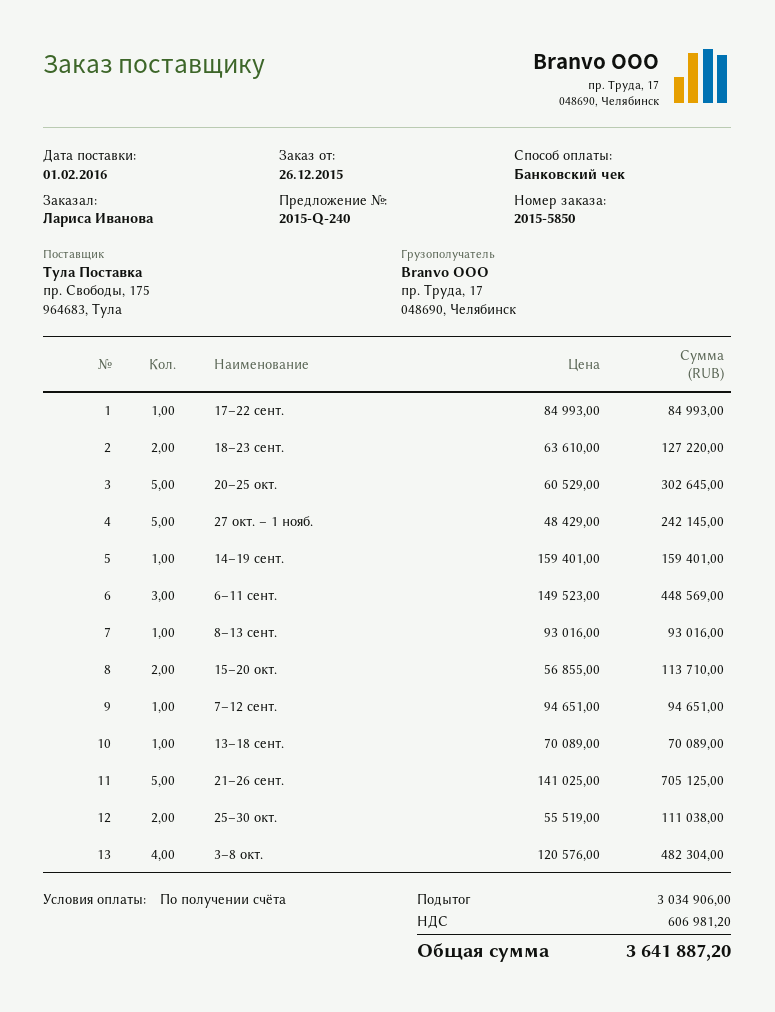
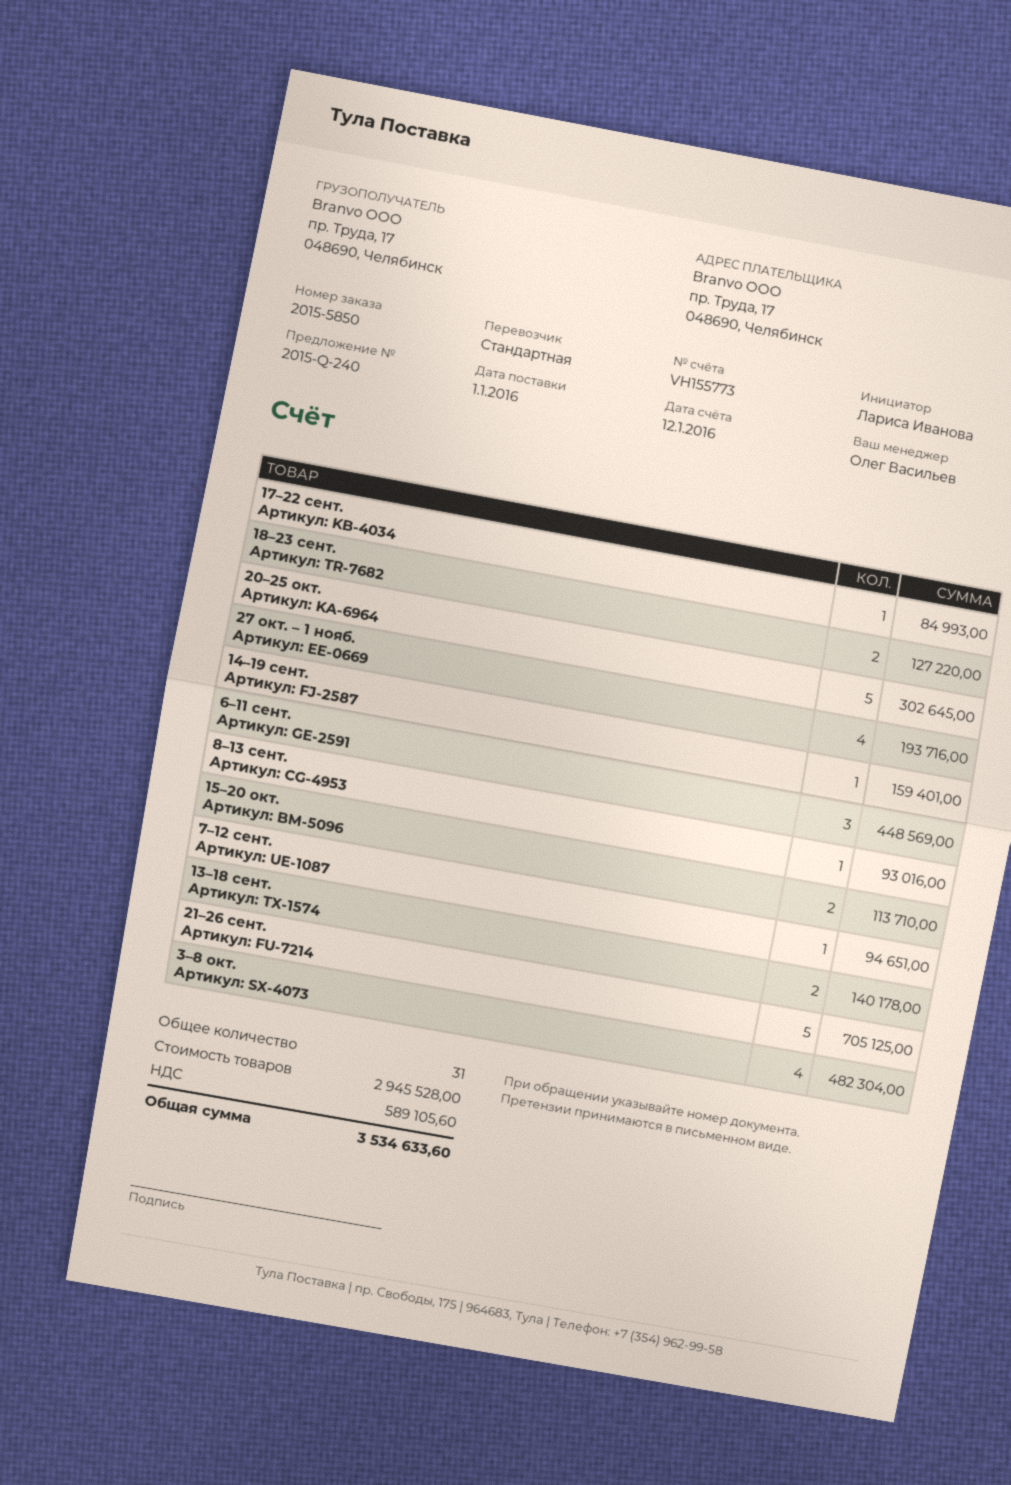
delivery date: 2016-02-01 -> 2016-01-01
27 окт. – 1 нояб.: 5 for 242145.00 -> 4 for 193716.00
13–18 сент.: 1 for 70089.00 -> 2 for 140178.00
25–30 окт.: 2 for 111038.00 -> none
subtotal: 3034906.00 -> 2945528.00
tax: 606981.20 -> 589105.60
total: 3641887.20 -> 3534633.60

